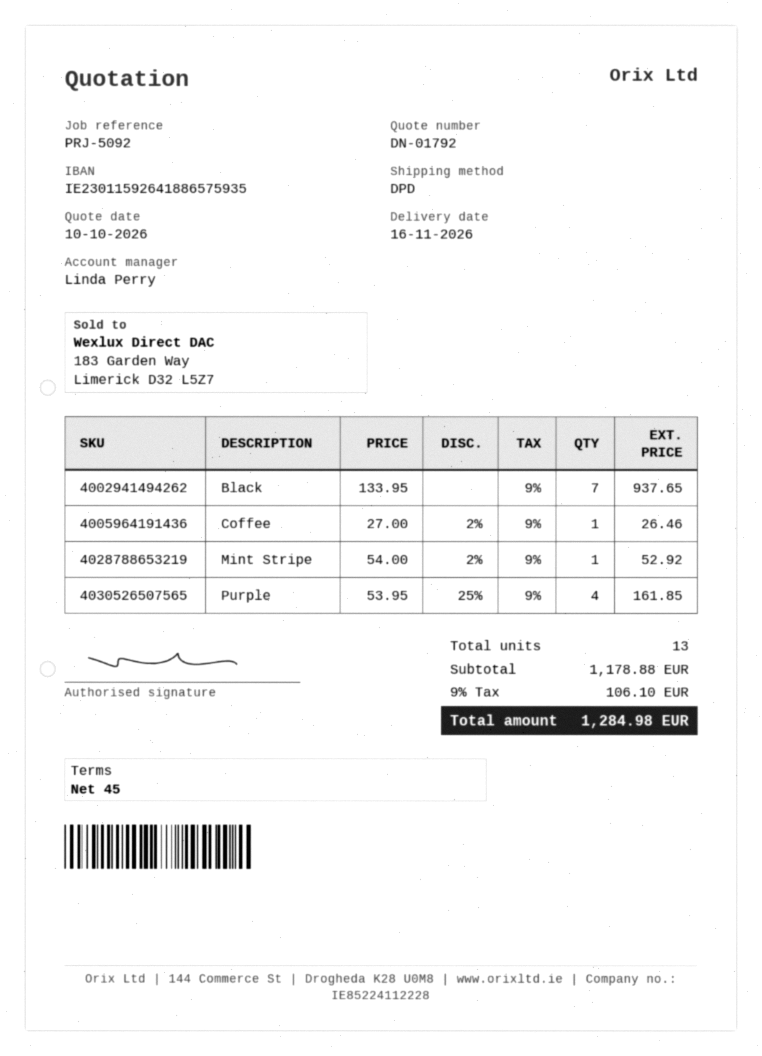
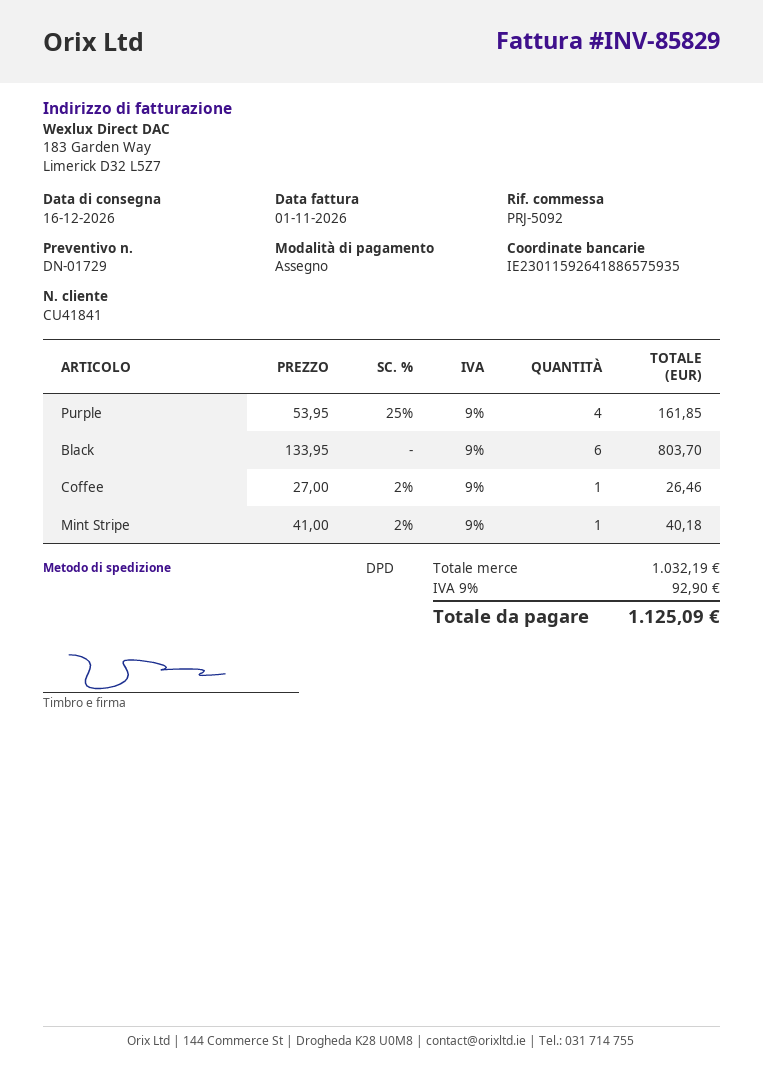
quote number: DN-01792 -> DN-01729
delivery date: 2026-11-16 -> 2026-12-16
Black: 7 x 133.95 = 937.65 -> 6 x 133.95 = 803.70
Mint Stripe: 1 x 54.00 - 2% = 52.92 -> 1 x 41.00 - 2% = 40.18
subtotal: 1178.88 -> 1032.19
tax: 9% = 106.10 -> 9% = 92.90
total: 1284.98 -> 1125.09

